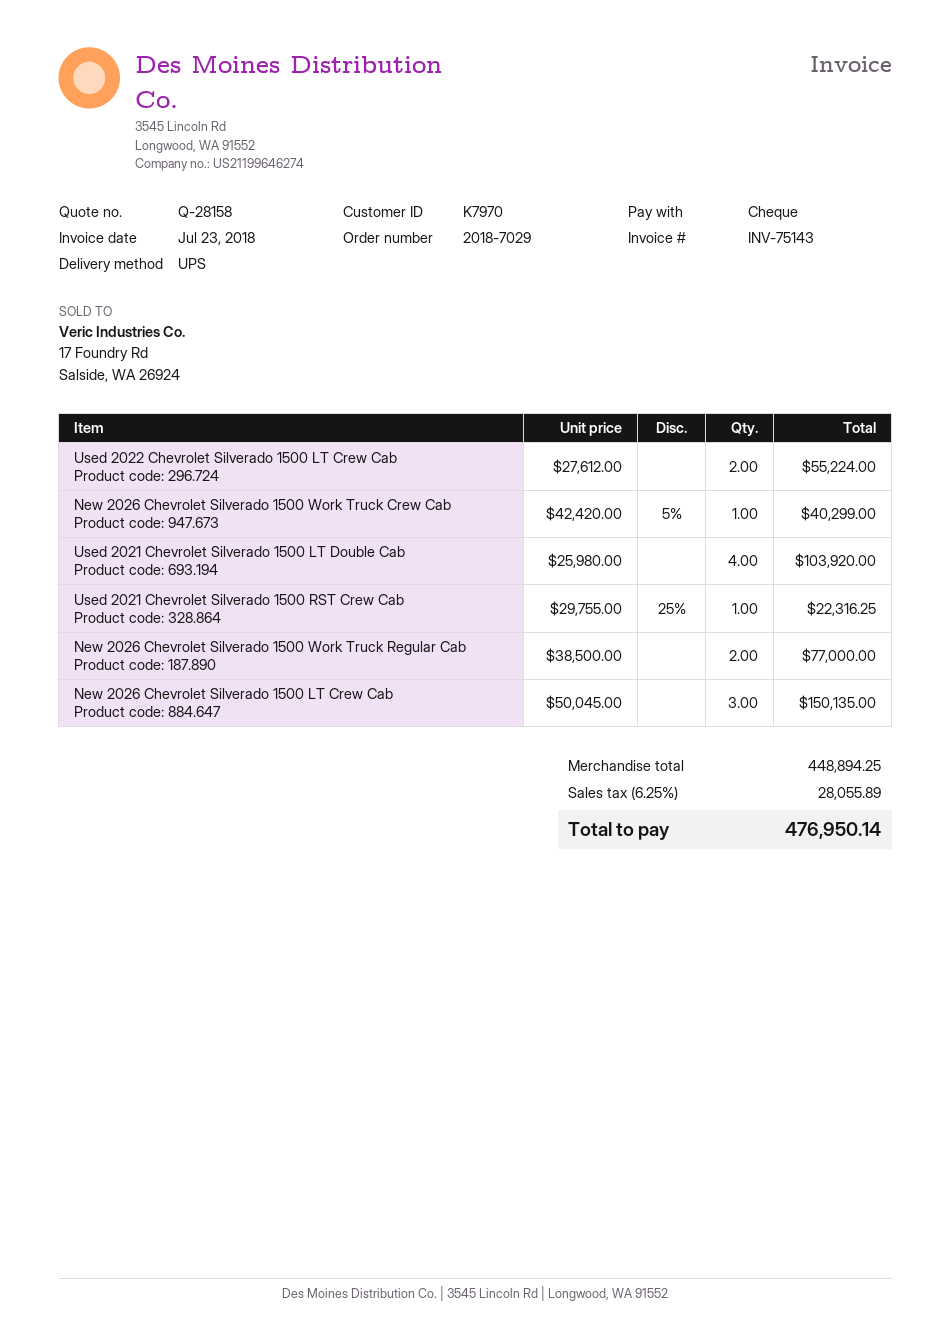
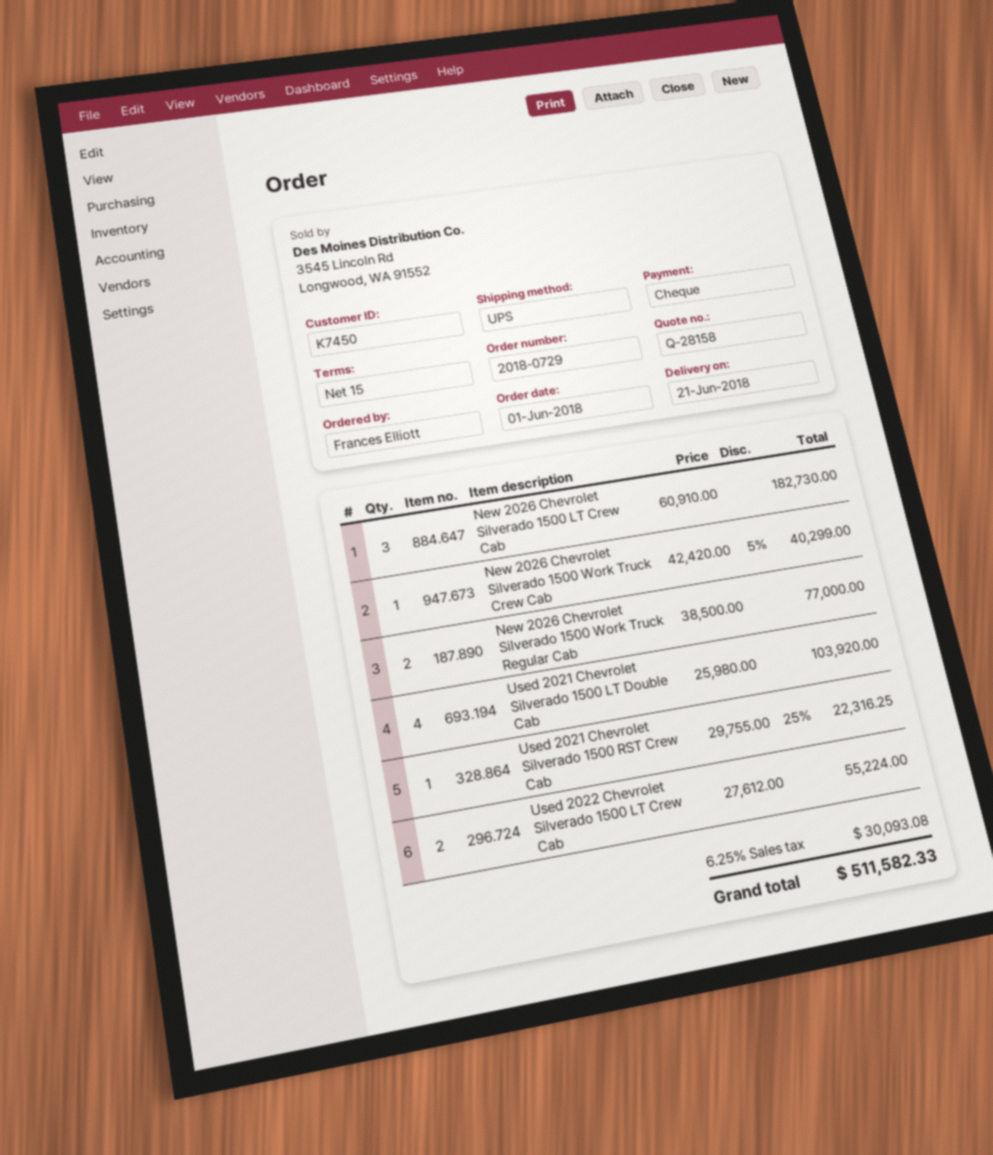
order number: 2018-7029 -> 2018-0729
customer number: K7970 -> K7450
New 2026 Chevrolet Silverado 1500 LT Crew Cab: 3 x 50045.00 = 150135.00 -> 3 x 60910.00 = 182730.00
tax: 6.25% = 28055.89 -> 6.25% = 30093.08
total: 476950.14 -> 511582.33

